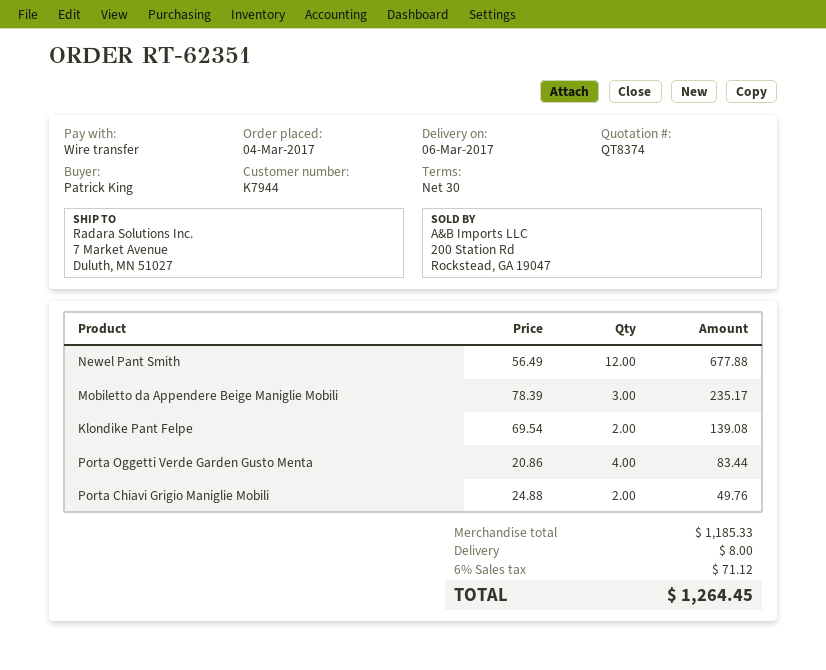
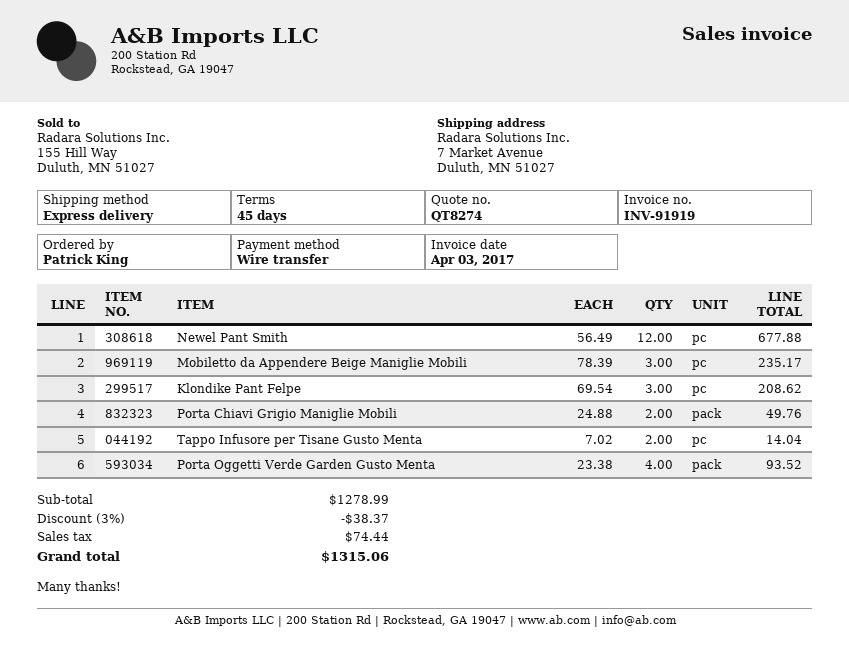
quote number: QT8374 -> QT8274
payment terms: 30 days -> 45 days
Klondike Pant Felpe: 2 x 69.54 = 139.08 -> 3 x 69.54 = 208.62
Porta Oggetti Verde Garden Gusto Menta: 4 x 20.86 = 83.44 -> 4 x 23.38 = 93.52
Tappo Infusore per Tisane Gusto Menta: none -> 2 x 7.02 = 14.04
subtotal: 1185.33 -> 1278.99
discount: none -> 3% = 38.37
shipping: 8.00 -> none
tax: 71.12 -> 74.44
total: 1264.45 -> 1315.06

